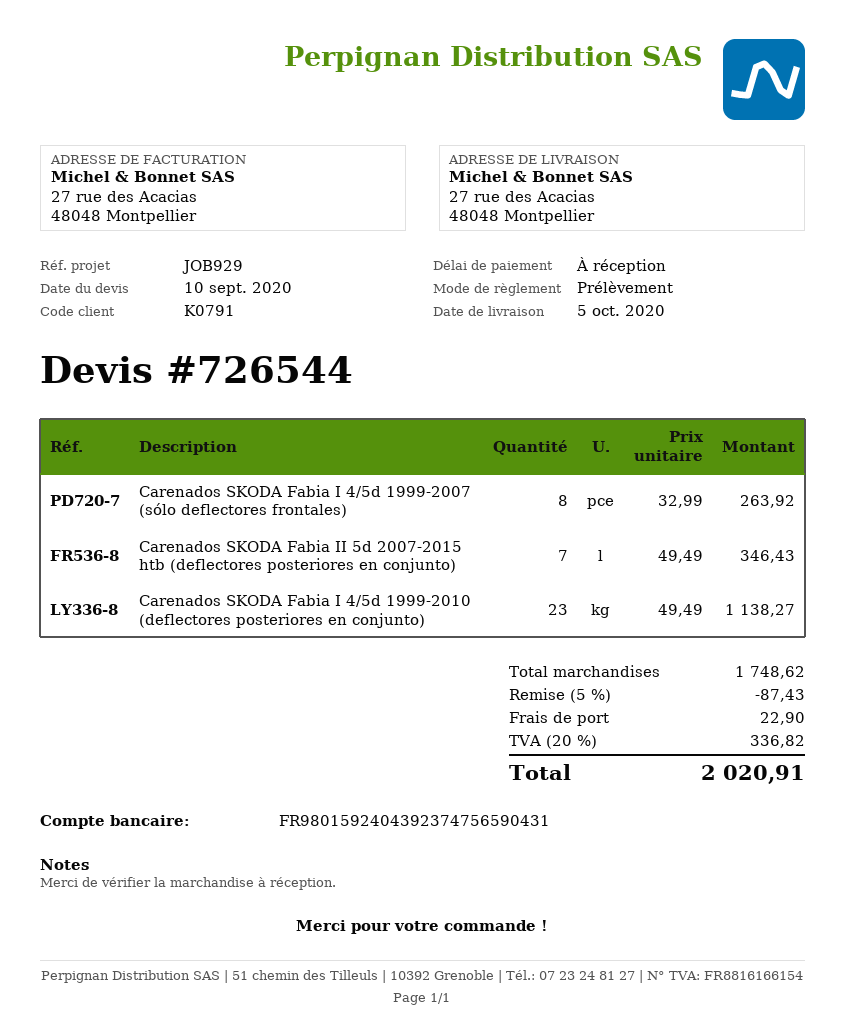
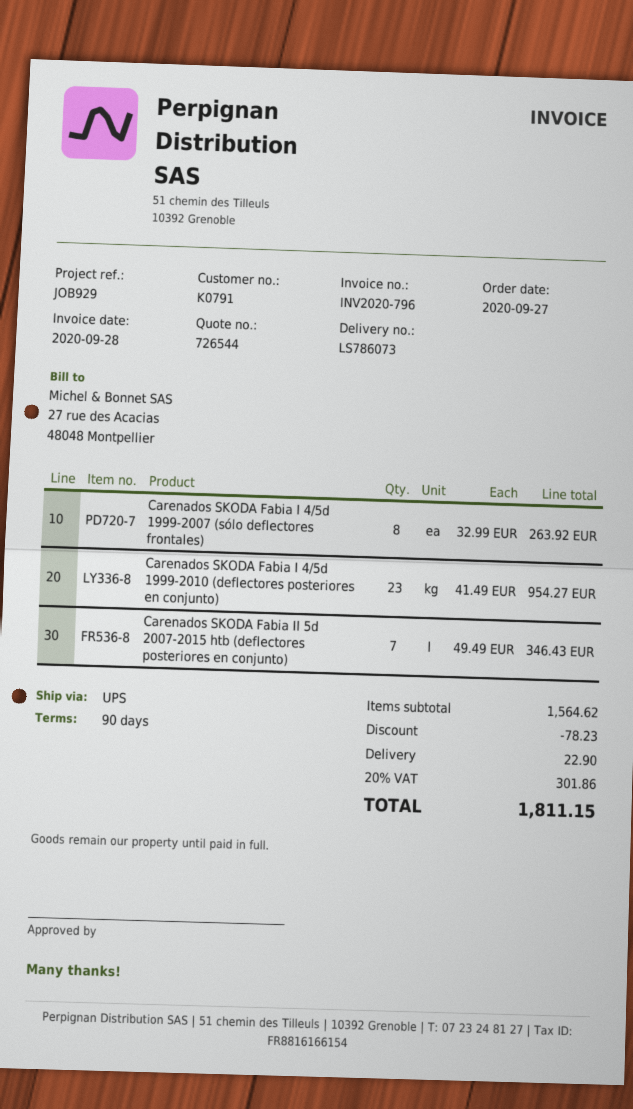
payment terms: on receipt -> 90 days
Carenados SKODA Fabia I 4/5d 1999-2010 (deflectores posteriores en conjunto): 23 x 49.49 = 1138.27 -> 23 x 41.49 = 954.27
subtotal: 1748.62 -> 1564.62
discount: 87.43 -> 78.23
tax: 20% = 336.82 -> 20% = 301.86
total: 2020.91 -> 1811.15

